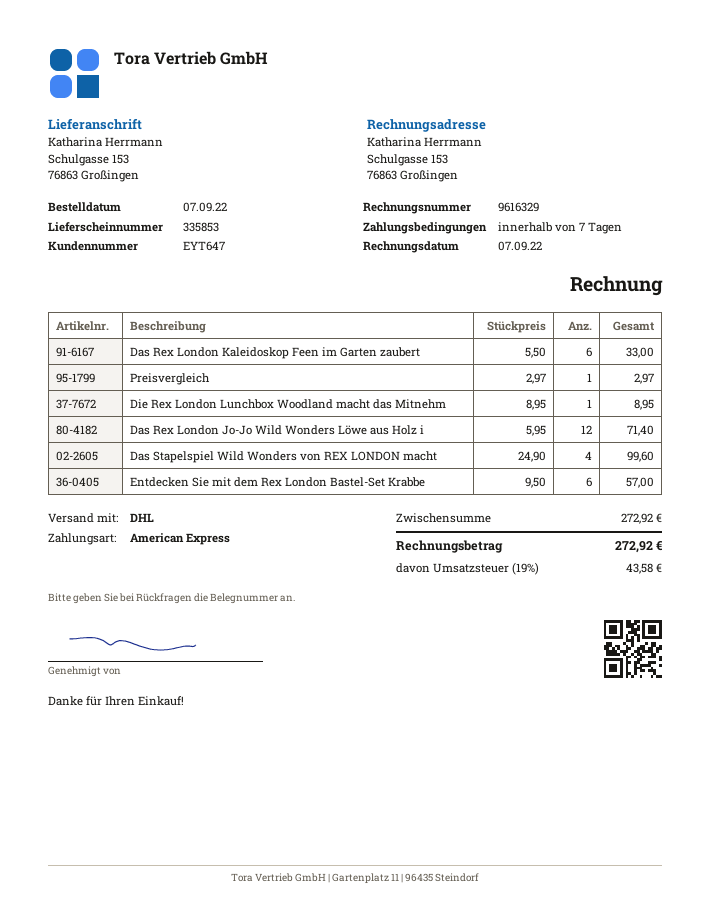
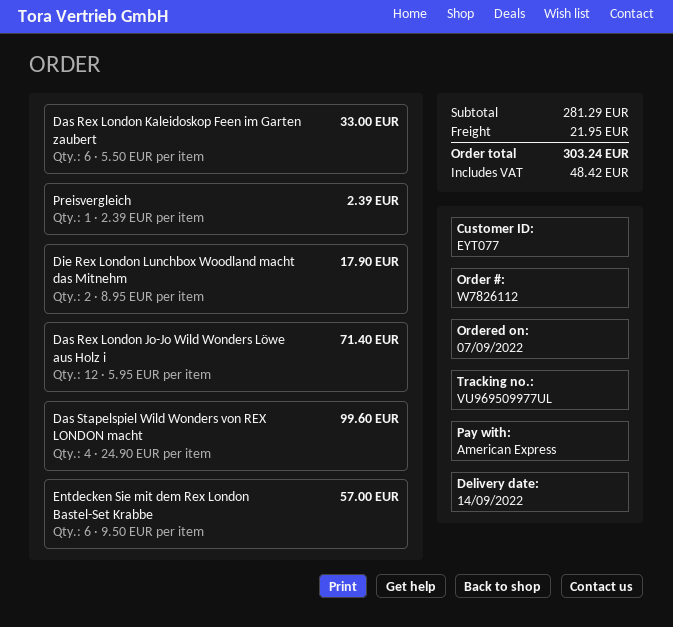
customer number: EYT647 -> EYT077
Preisvergleich: 1 x 2.97 = 2.97 -> 1 x 2.39 = 2.39
Die Rex London Lunchbox Woodland macht das Mitnehm: 1 x 8.95 = 8.95 -> 2 x 8.95 = 17.90
subtotal: 272.92 -> 281.29
shipping: none -> 21.95
tax: 43.58 -> 48.42
total: 272.92 -> 303.24

